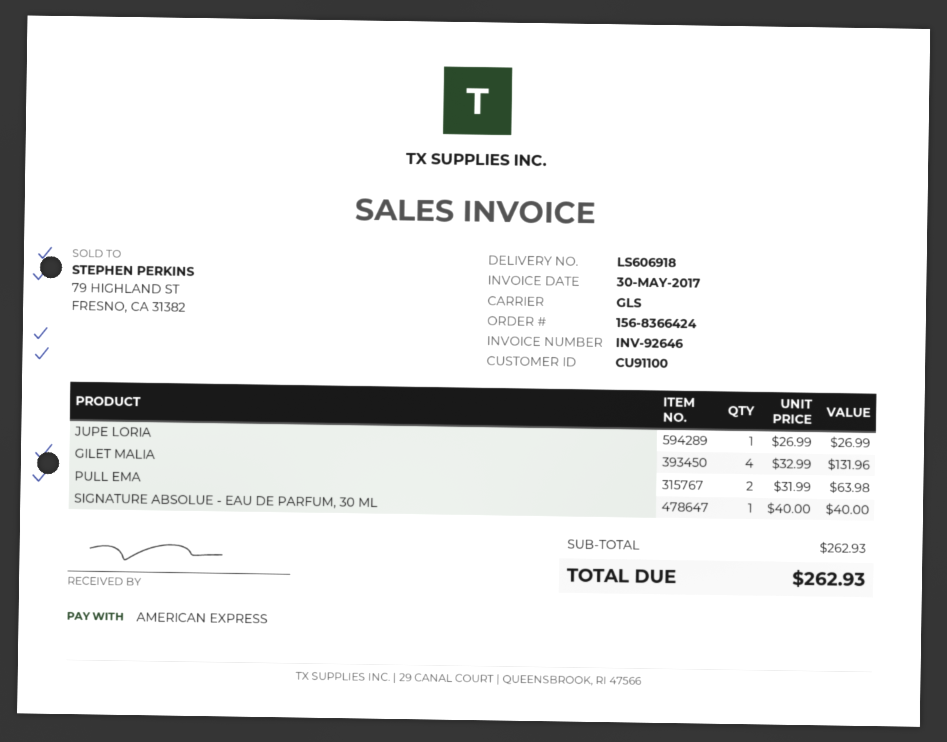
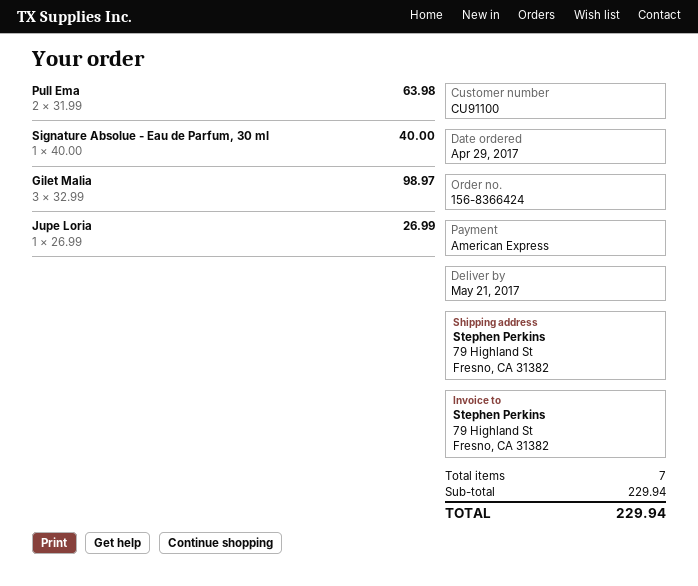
GILET MALIA: 4 x 32.99 = 131.96 -> 3 x 32.99 = 98.97
subtotal: 262.93 -> 229.94
total: 262.93 -> 229.94

